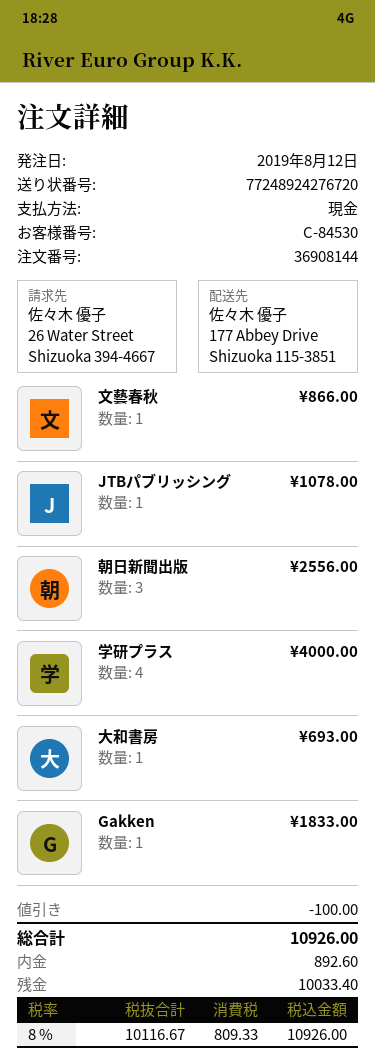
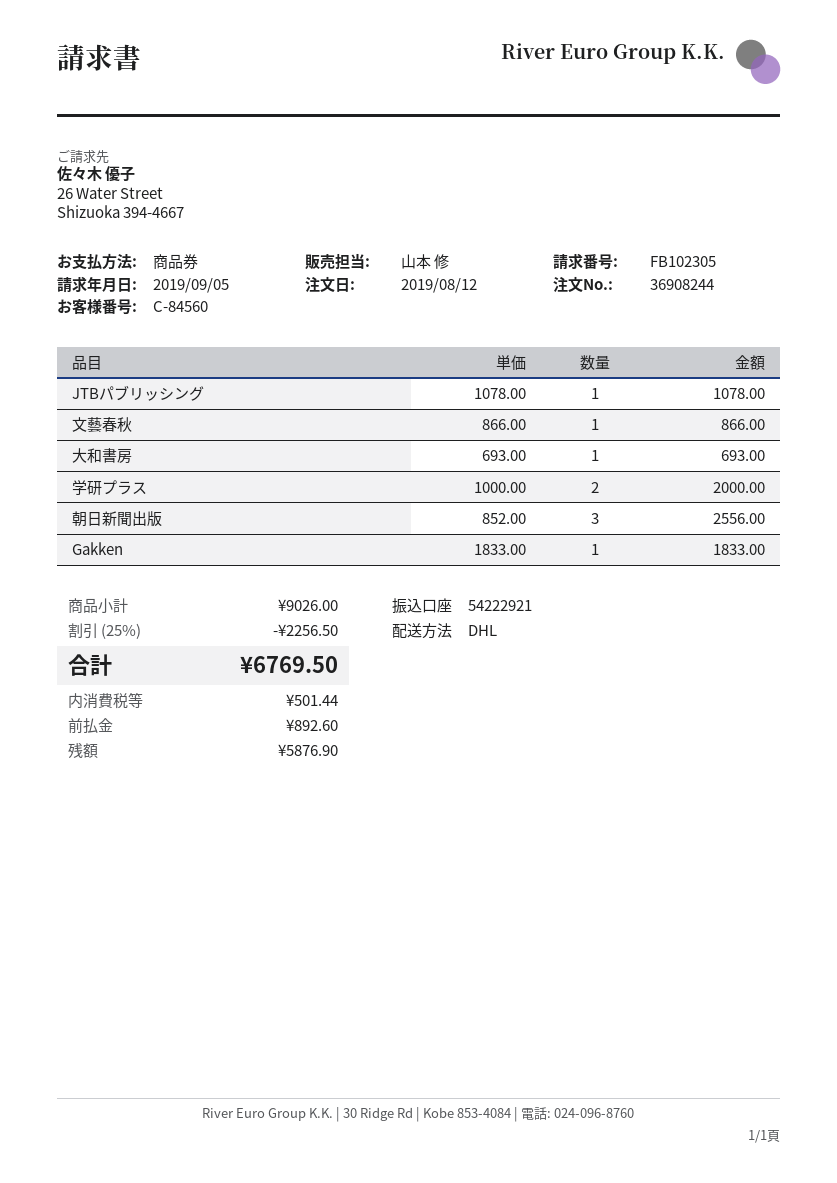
order number: 36908144 -> 36908244
customer number: C-84530 -> C-84560
payment method: cash -> gift card
学研プラス: 4 for 4000.00 -> 2 for 2000.00
discount: 100.00 -> 2256.50
tax: 809.33 -> 501.44
total: 10926.00 -> 6769.50
balance: 10033.40 -> 5876.90

